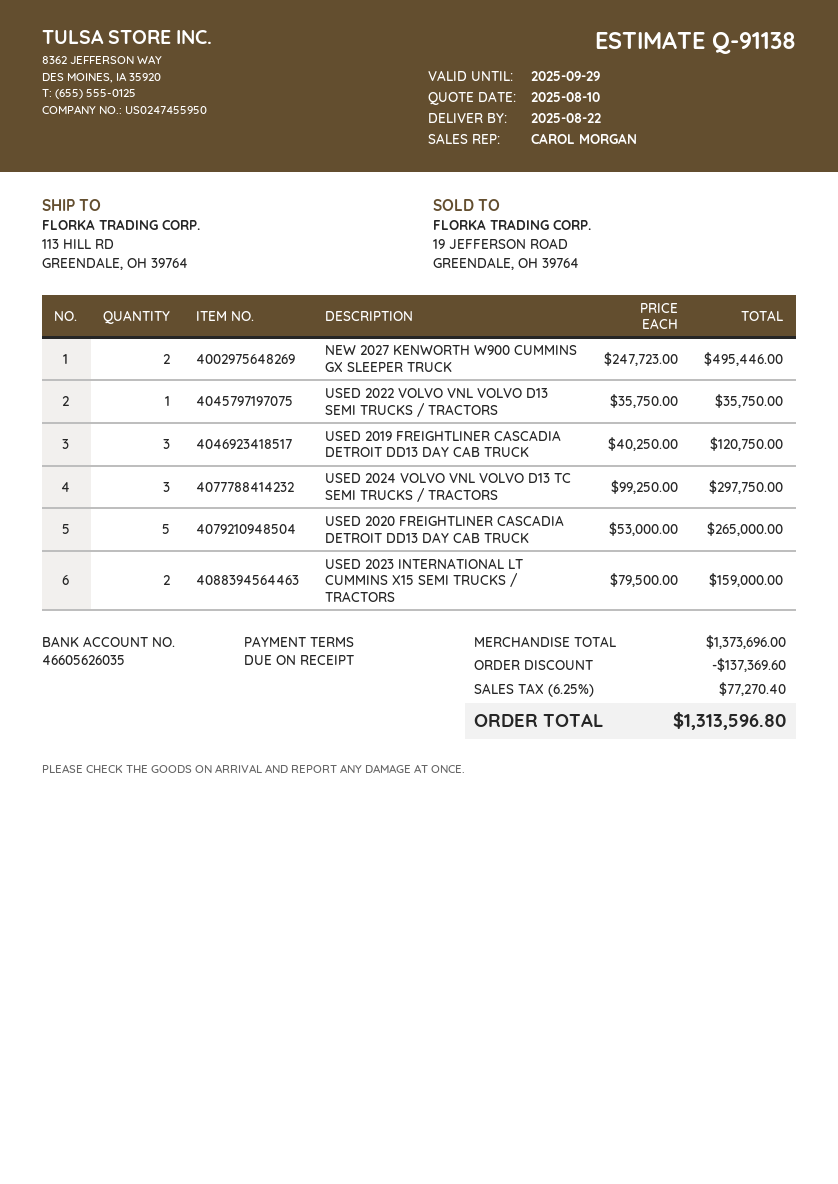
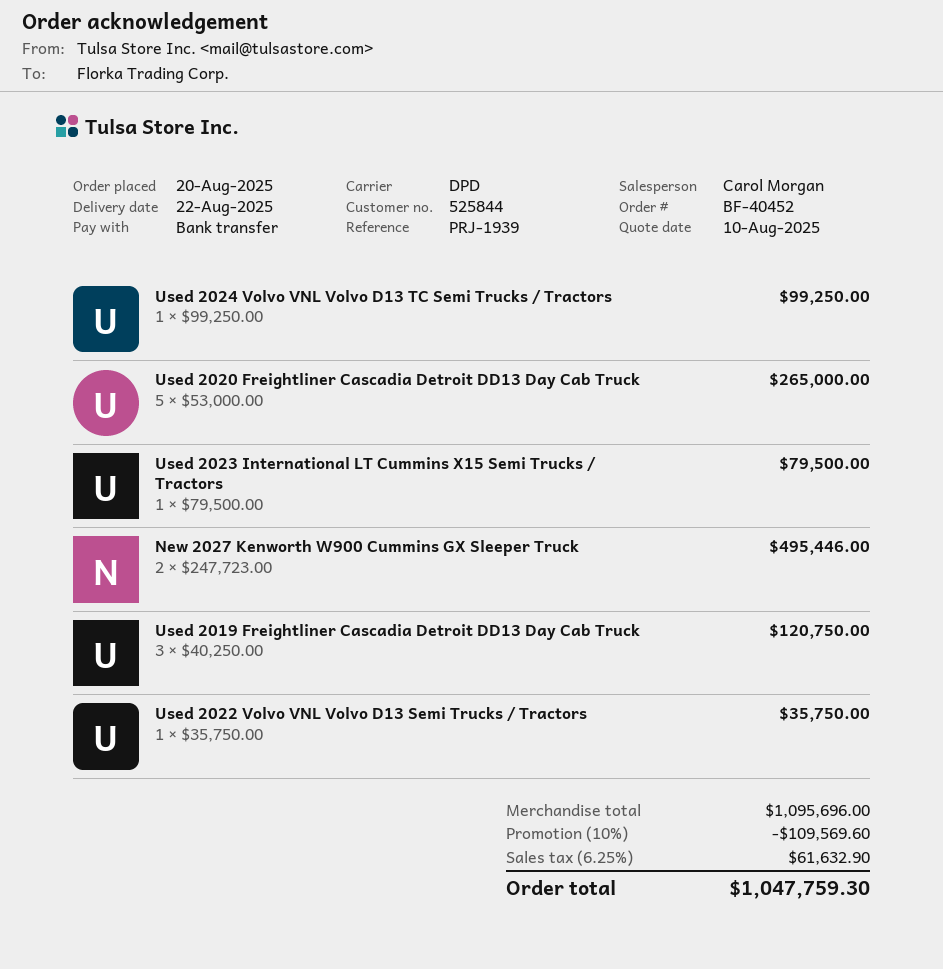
USED 2024 VOLVO VNL VOLVO D13 TC SEMI TRUCKS / TRACTORS: 3 x 99250.00 = 297750.00 -> 1 x 99250.00 = 99250.00
USED 2023 INTERNATIONAL LT CUMMINS X15 SEMI TRUCKS / TRACTORS: 2 x 79500.00 = 159000.00 -> 1 x 79500.00 = 79500.00
subtotal: 1373696.00 -> 1095696.00
discount: 137369.60 -> 109569.60
tax: 6.25% = 77270.40 -> 6.25% = 61632.90
total: 1313596.80 -> 1047759.30

